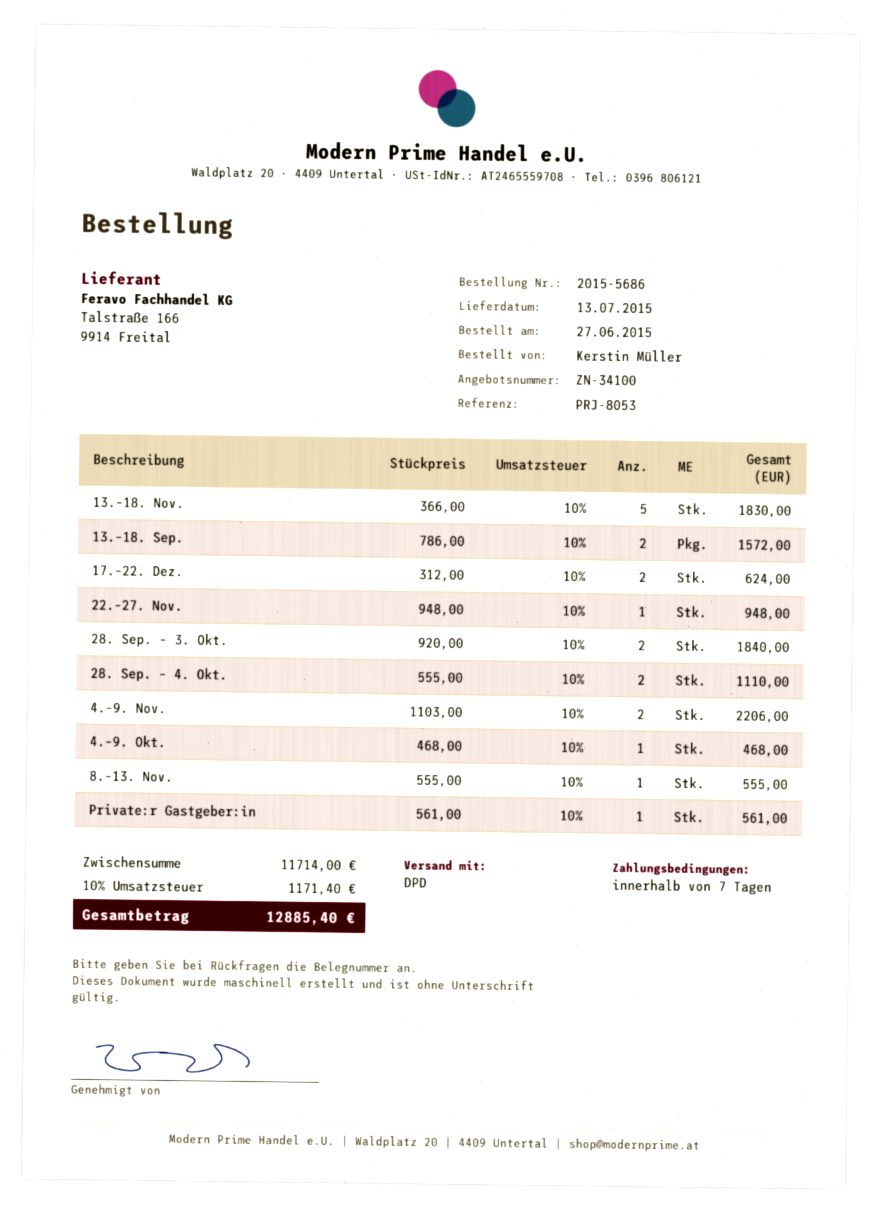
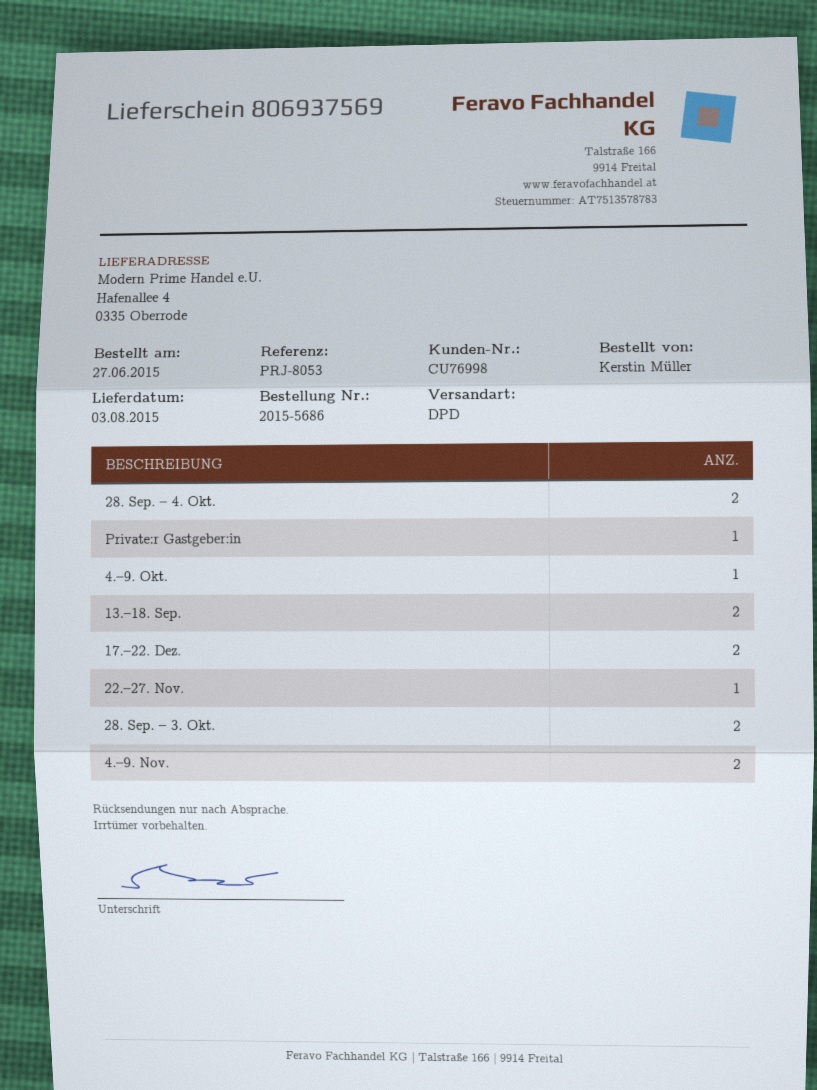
delivery date: 2015-07-13 -> 2015-08-03
13.–18. Nov.: 5 -> none
8.–13. Nov.: 1 -> none

